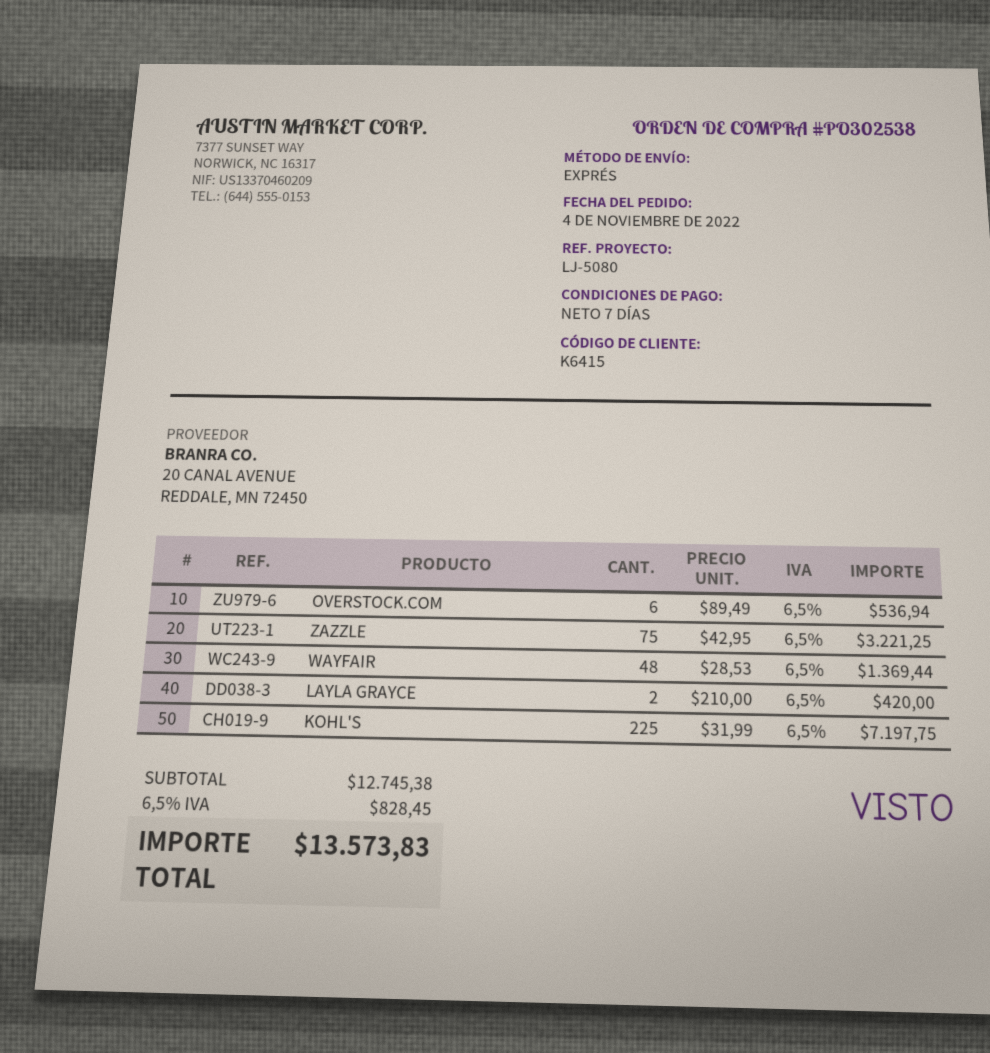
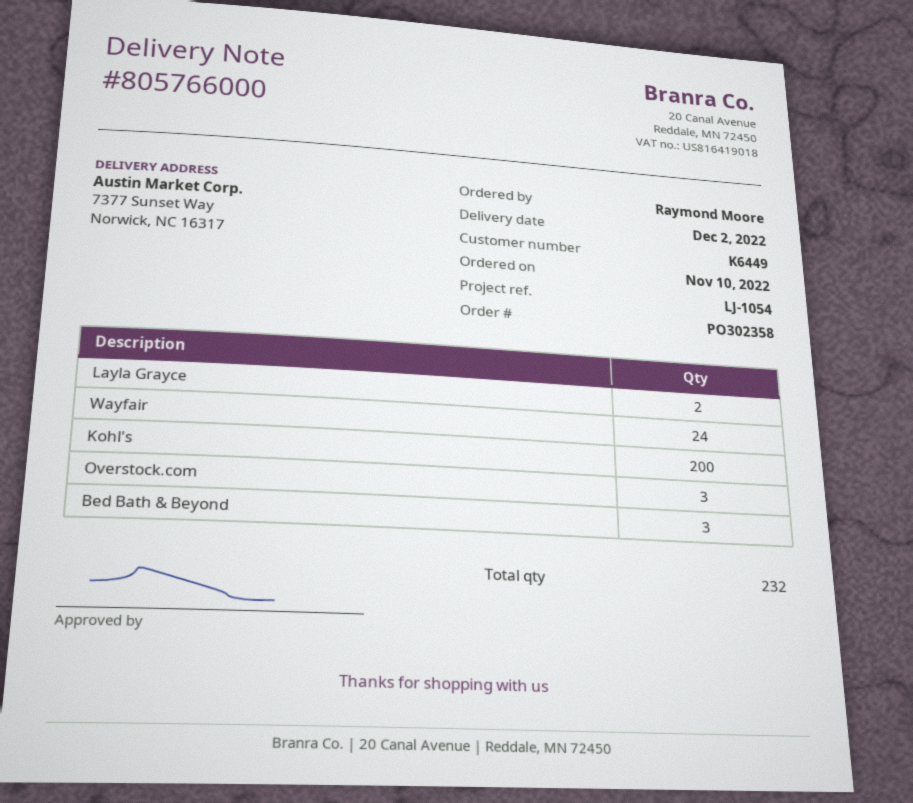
order number: PO302538 -> PO302358
order date: 2022-11-04 -> 2022-11-10
customer number: K6415 -> K6449
reference: LJ-5080 -> LJ-1054
OVERSTOCK.COM: 6 -> 3
ZAZZLE: 75 -> none
WAYFAIR: 48 -> 24
KOHL'S: 225 -> 200
Bed Bath & Beyond: none -> 3

